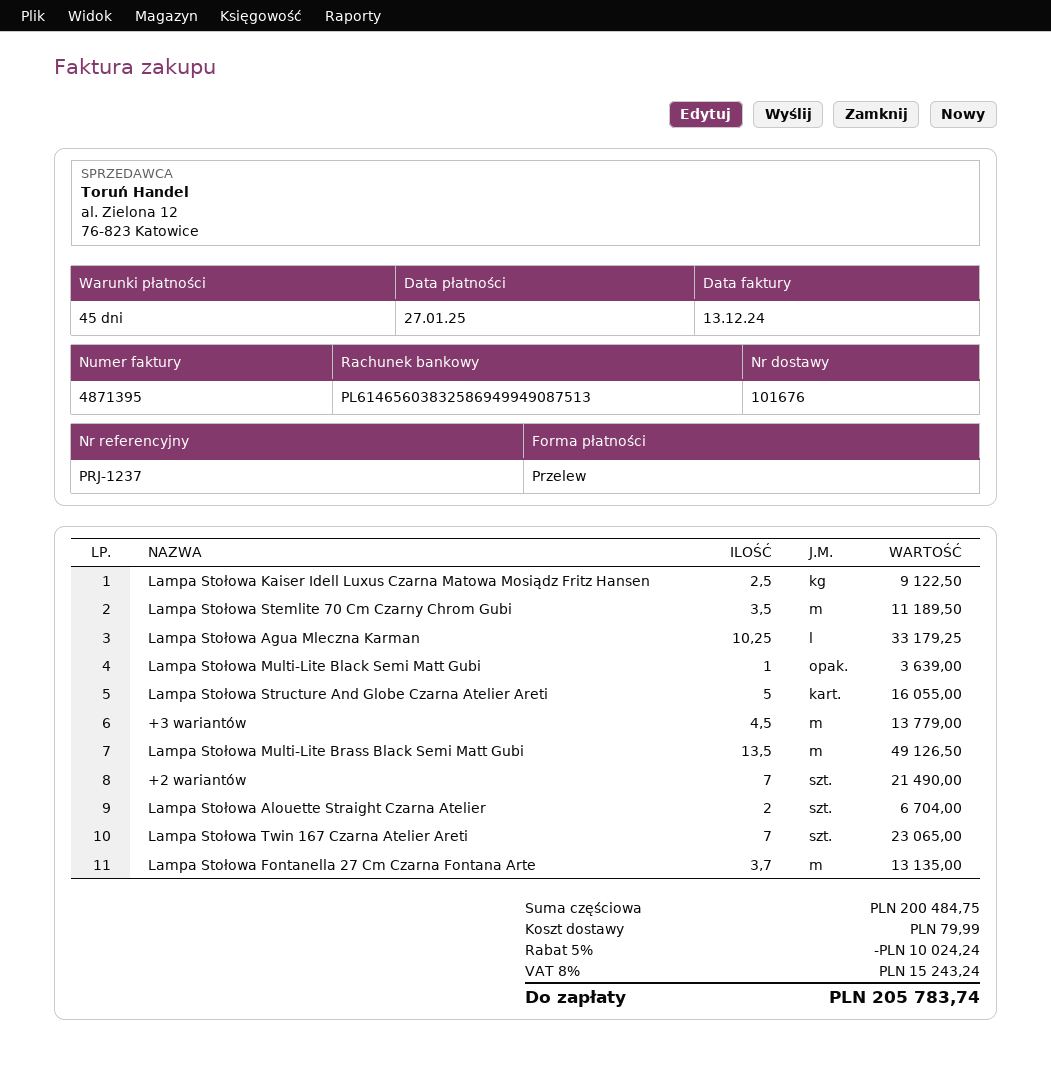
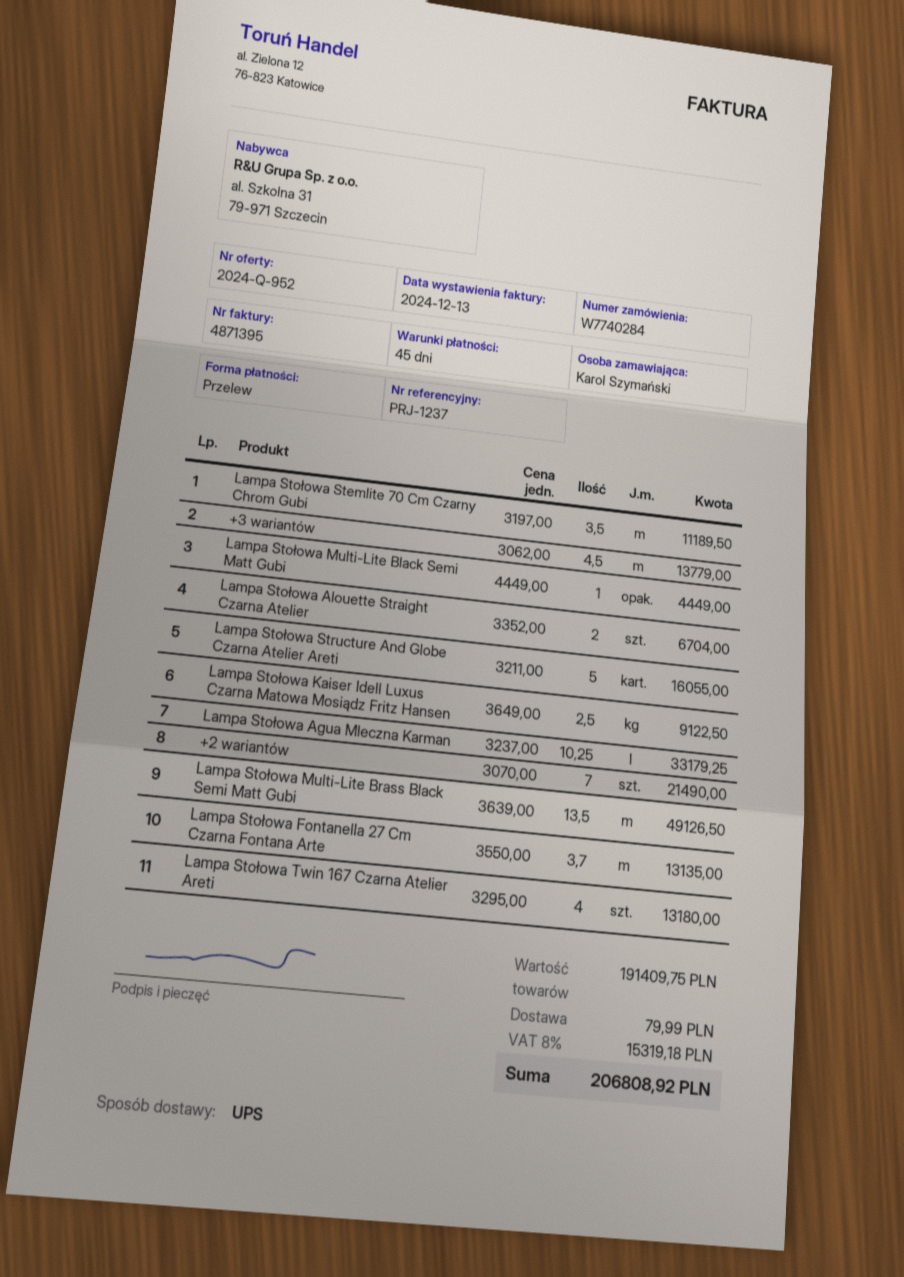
Lampa Stołowa Multi-Lite Black Semi Matt Gubi: 1 for 3639.00 -> 1 for 4449.00
Lampa Stołowa Twin 167 Czarna Atelier Areti: 7 for 23065.00 -> 4 for 13180.00
subtotal: 200484.75 -> 191409.75
discount: 5% = 10024.24 -> none
tax: 8% = 15243.24 -> 8% = 15319.18
total: 205783.74 -> 206808.92

